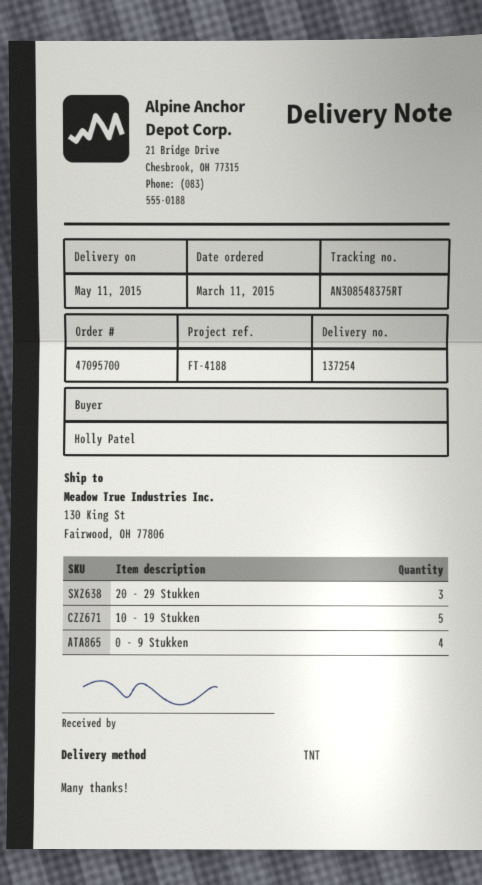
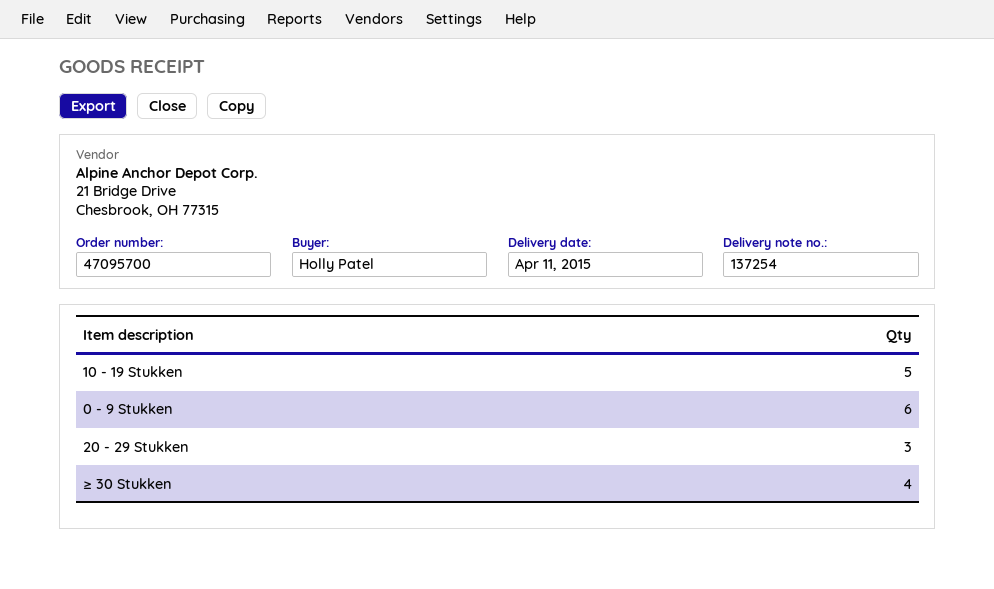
delivery date: 2015-05-11 -> 2015-04-11
0 - 9 Stukken: 4 -> 6
≥ 30 Stukken: none -> 4

